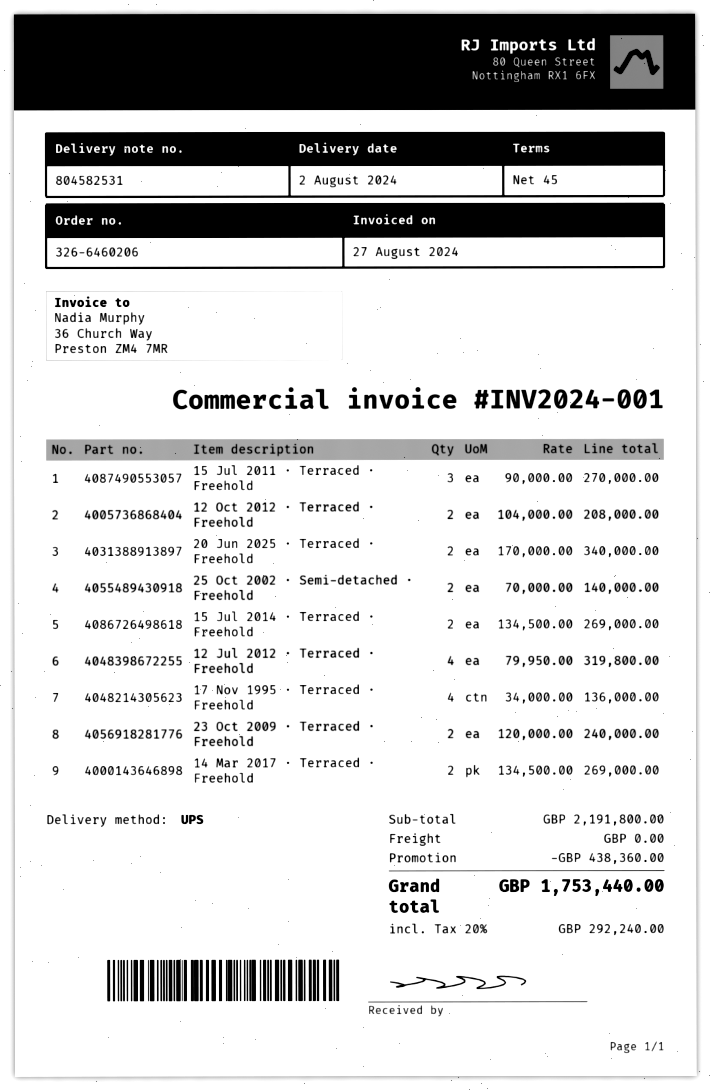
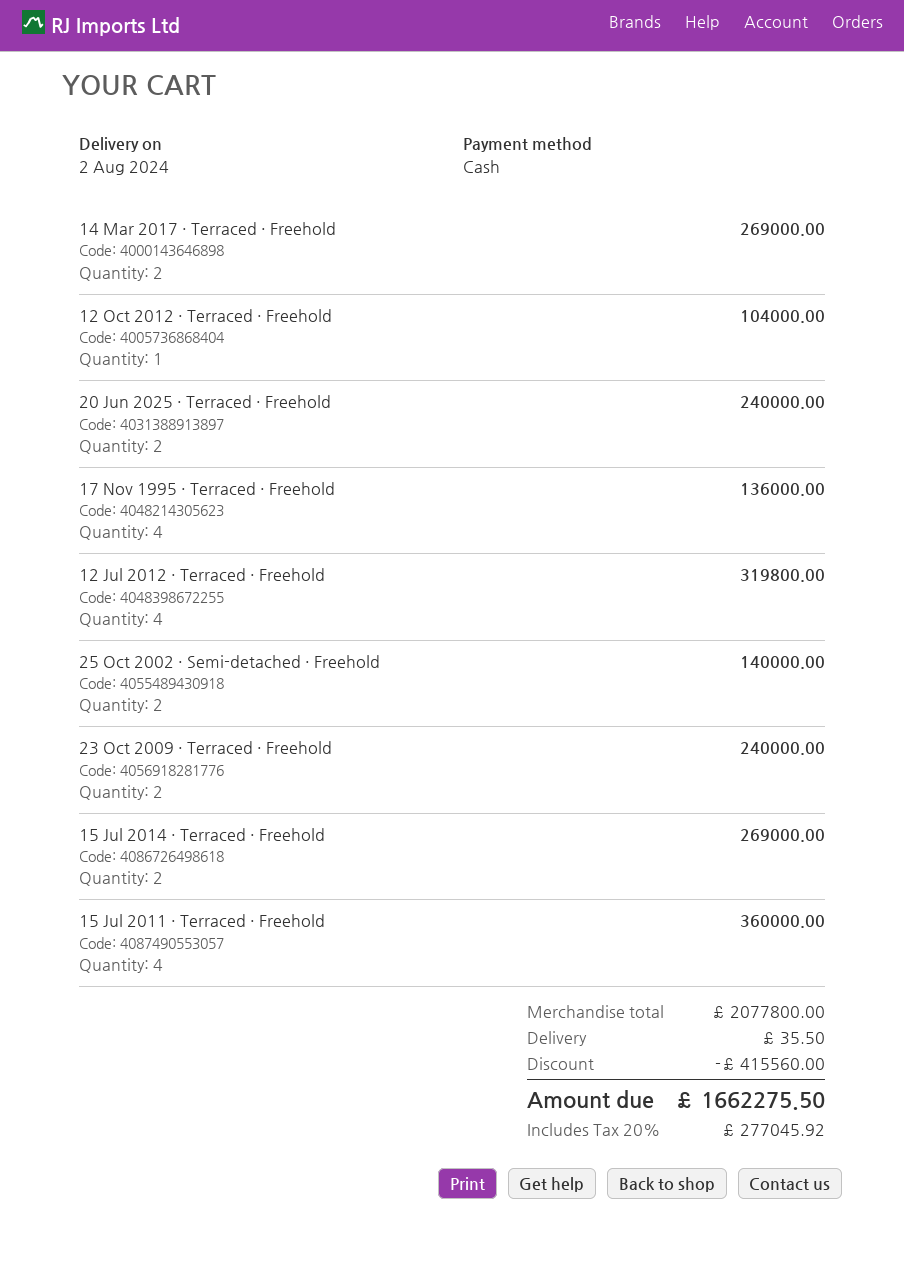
15 Jul 2011 · Terraced · Freehold: 3 for 270000.00 -> 4 for 360000.00
12 Oct 2012 · Terraced · Freehold: 2 for 208000.00 -> 1 for 104000.00
20 Jun 2025 · Terraced · Freehold: 2 for 340000.00 -> 2 for 240000.00
subtotal: 2191800.00 -> 2077800.00
discount: 438360.00 -> 415560.00
shipping: 0.00 -> 35.50
tax: 20% = 292240.00 -> 20% = 277045.92
total: 1753440.00 -> 1662275.50

